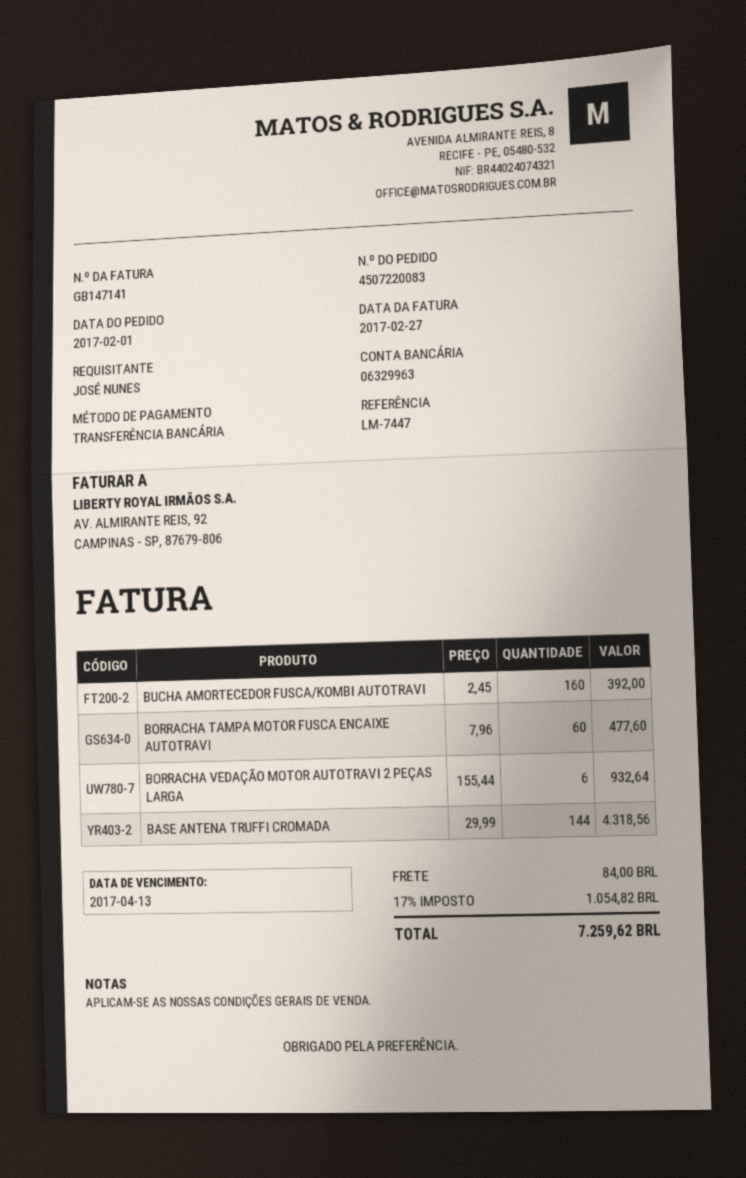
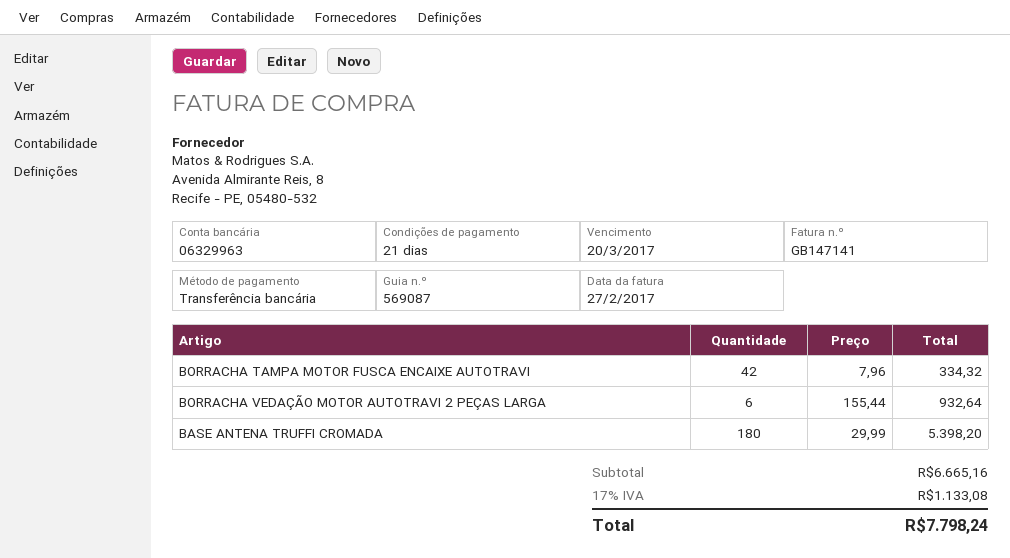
due date: 2017-04-13 -> 2017-03-20
BUCHA AMORTECEDOR FUSCA/KOMBI AUTOTRAVI: 160 x 2.45 = 392.00 -> none
BORRACHA TAMPA MOTOR FUSCA ENCAIXE AUTOTRAVI: 60 x 7.96 = 477.60 -> 42 x 7.96 = 334.32
BASE ANTENA TRUFFI CROMADA: 144 x 29.99 = 4318.56 -> 180 x 29.99 = 5398.20
shipping: 84.00 -> none
tax: 17% = 1054.82 -> 17% = 1133.08
total: 7259.62 -> 7798.24

